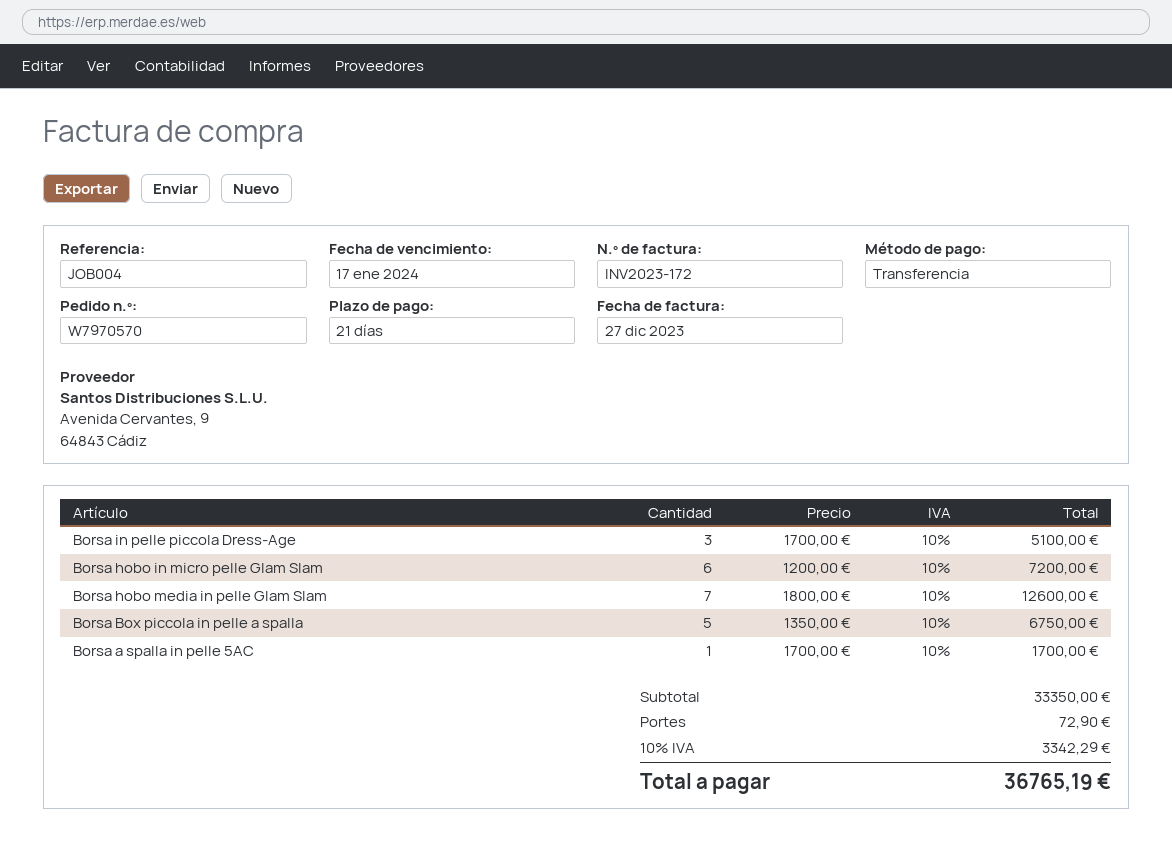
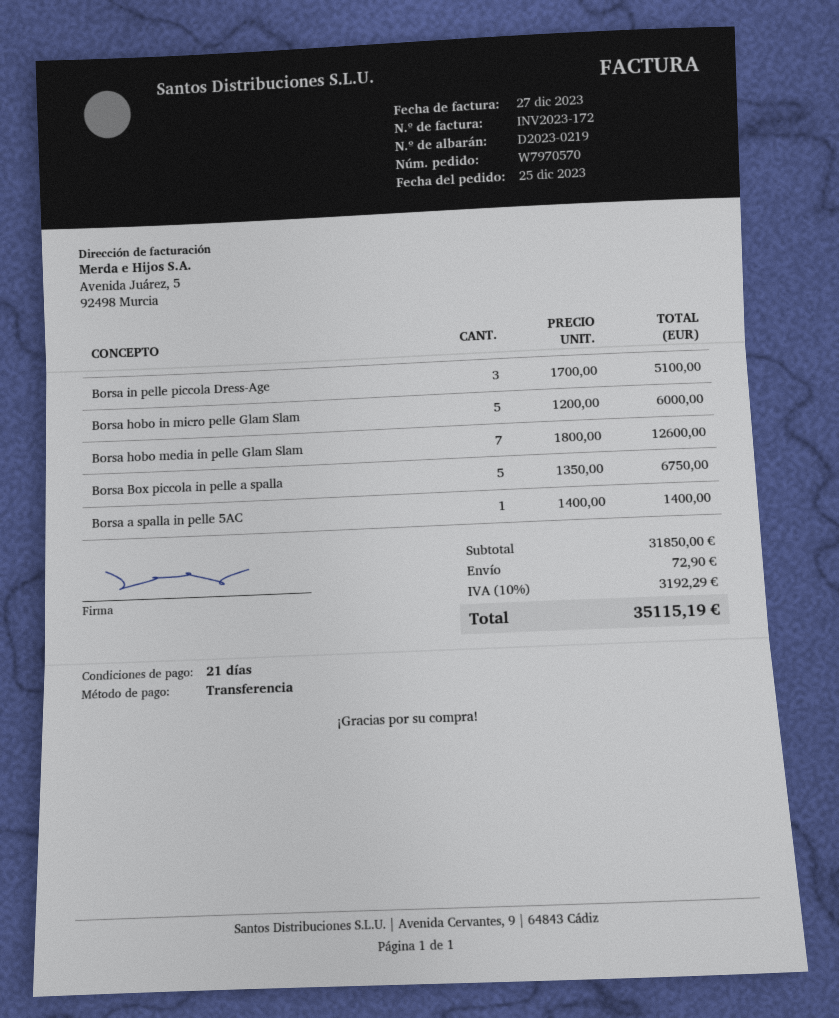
Borsa hobo in micro pelle Glam Slam: 6 x 1200.00 = 7200.00 -> 5 x 1200.00 = 6000.00
Borsa a spalla in pelle 5AC: 1 x 1700.00 = 1700.00 -> 1 x 1400.00 = 1400.00
subtotal: 33350.00 -> 31850.00
tax: 10% = 3342.29 -> 10% = 3192.29
total: 36765.19 -> 35115.19

